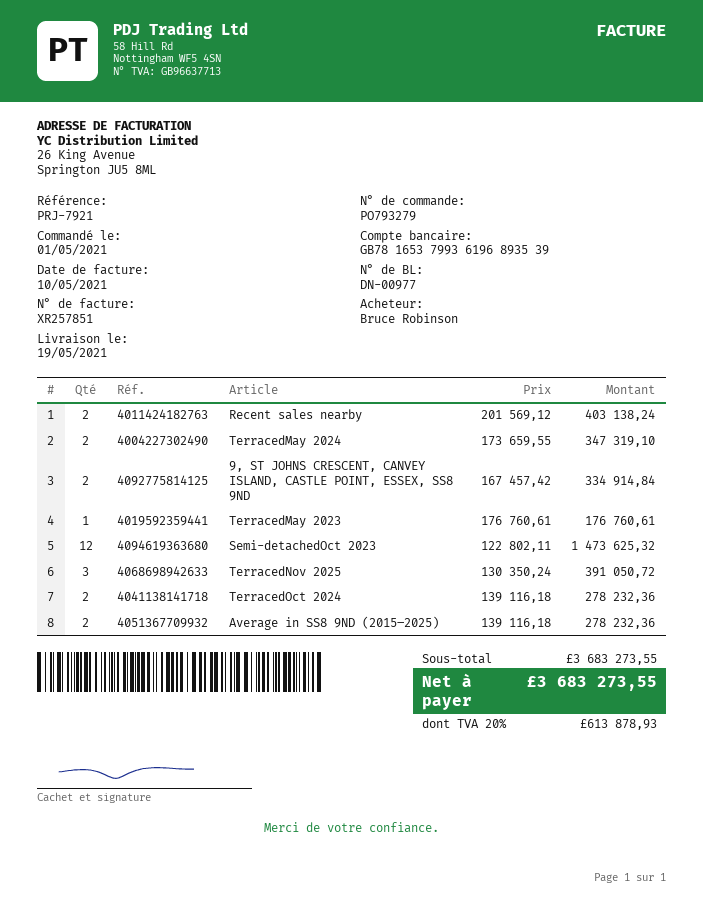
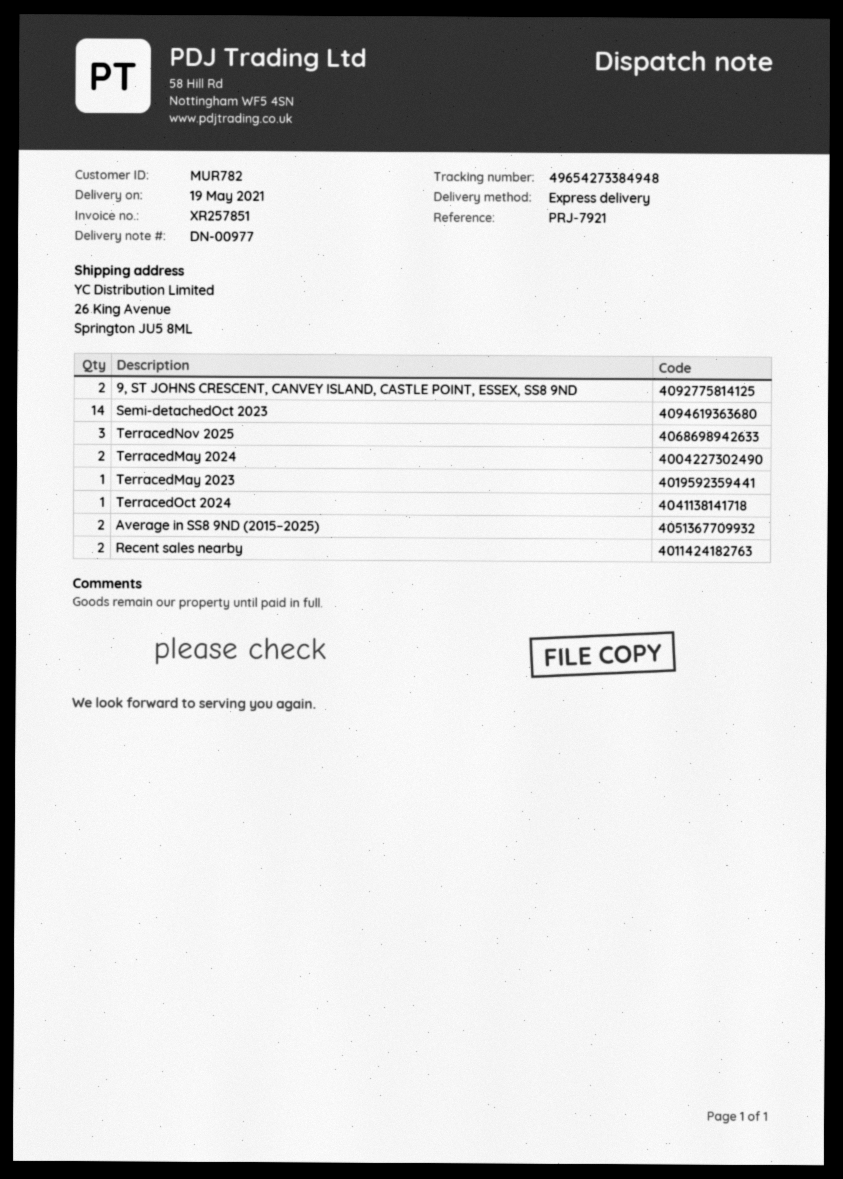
Semi-detachedOct 2023: 12 -> 14
TerracedOct 2024: 2 -> 1

